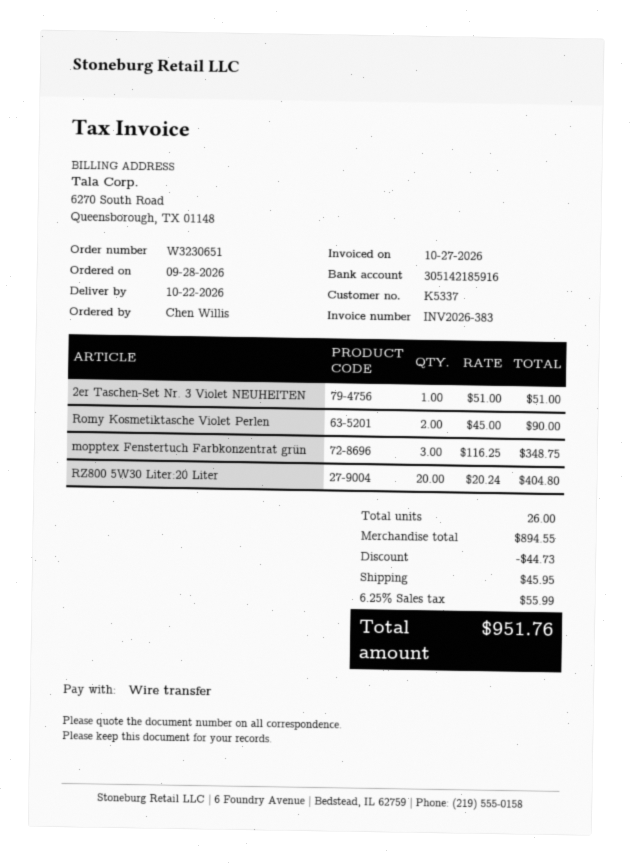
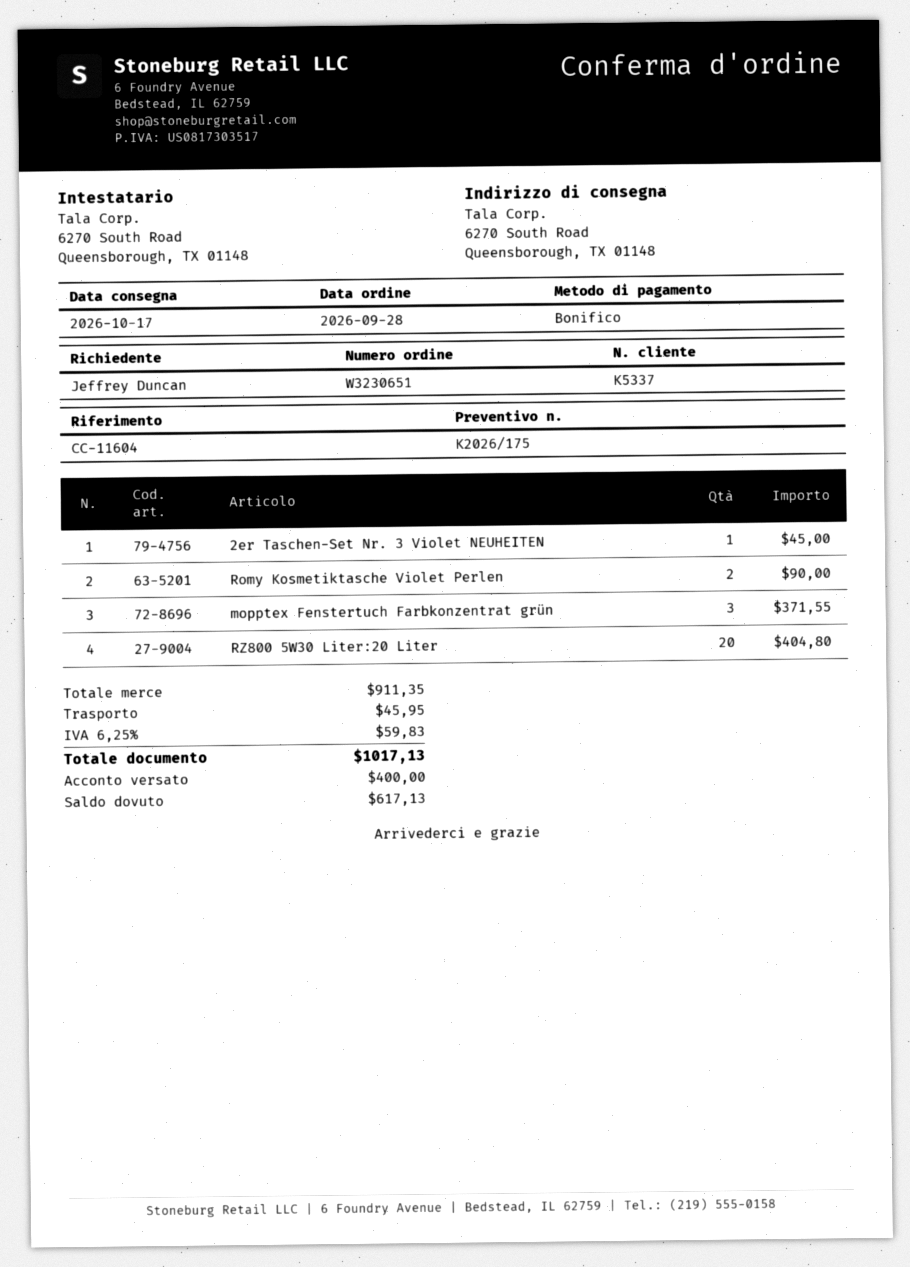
delivery date: 2026-10-22 -> 2026-10-17
ordered by: Chen Willis -> Jeffrey Duncan
2er Taschen-Set Nr. 3 Violet NEUHEITEN: 1 for 51.00 -> 1 for 45.00
mopptex Fenstertuch Farbkonzentrat grün: 3 for 348.75 -> 3 for 371.55
subtotal: 894.55 -> 911.35
discount: 44.73 -> none
tax: 6.25% = 55.99 -> 6.25% = 59.83
total: 951.76 -> 1017.13

